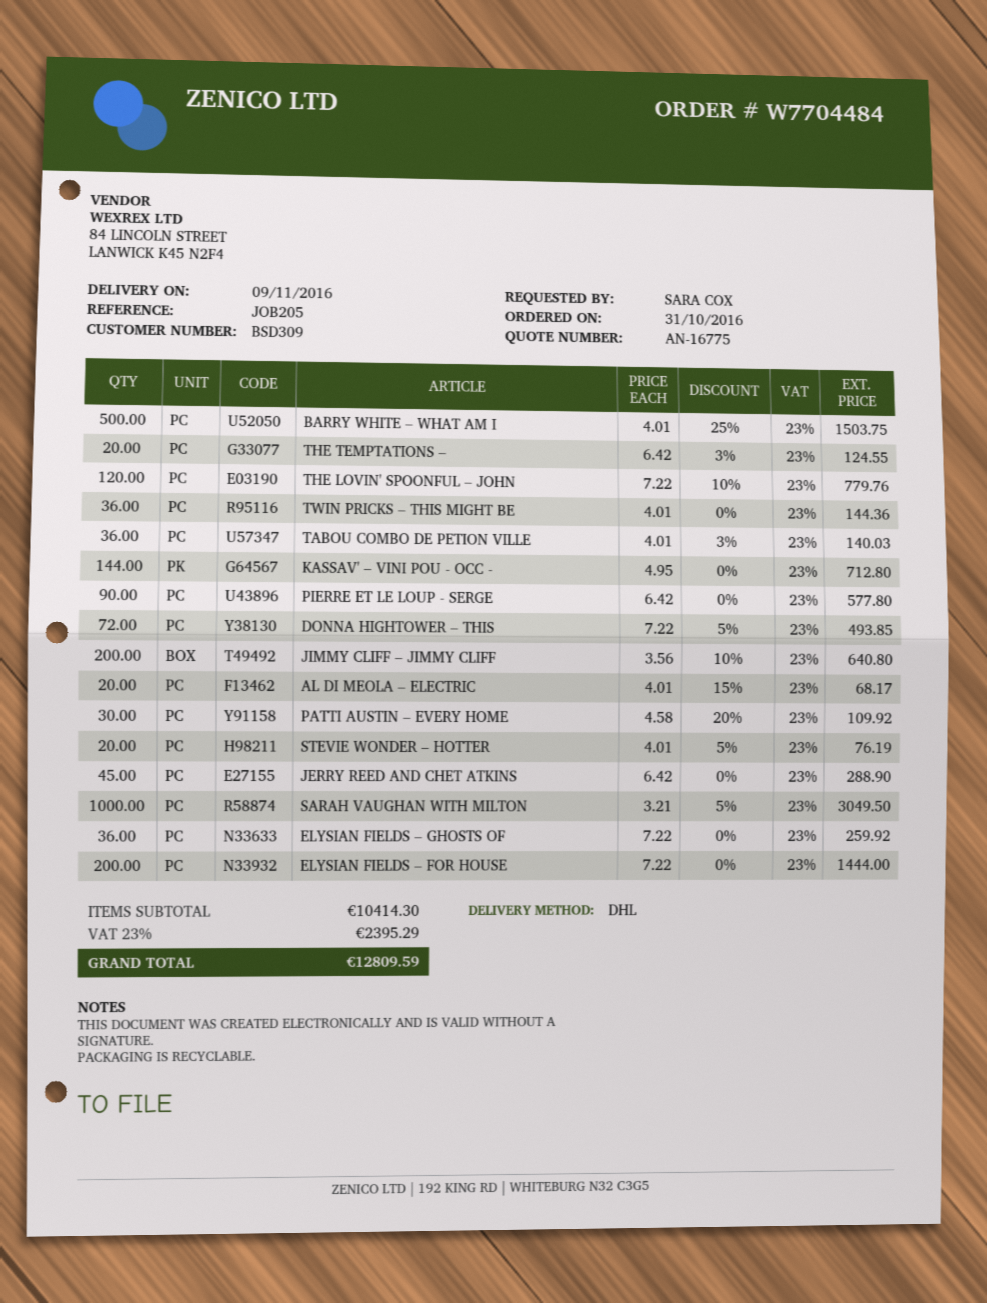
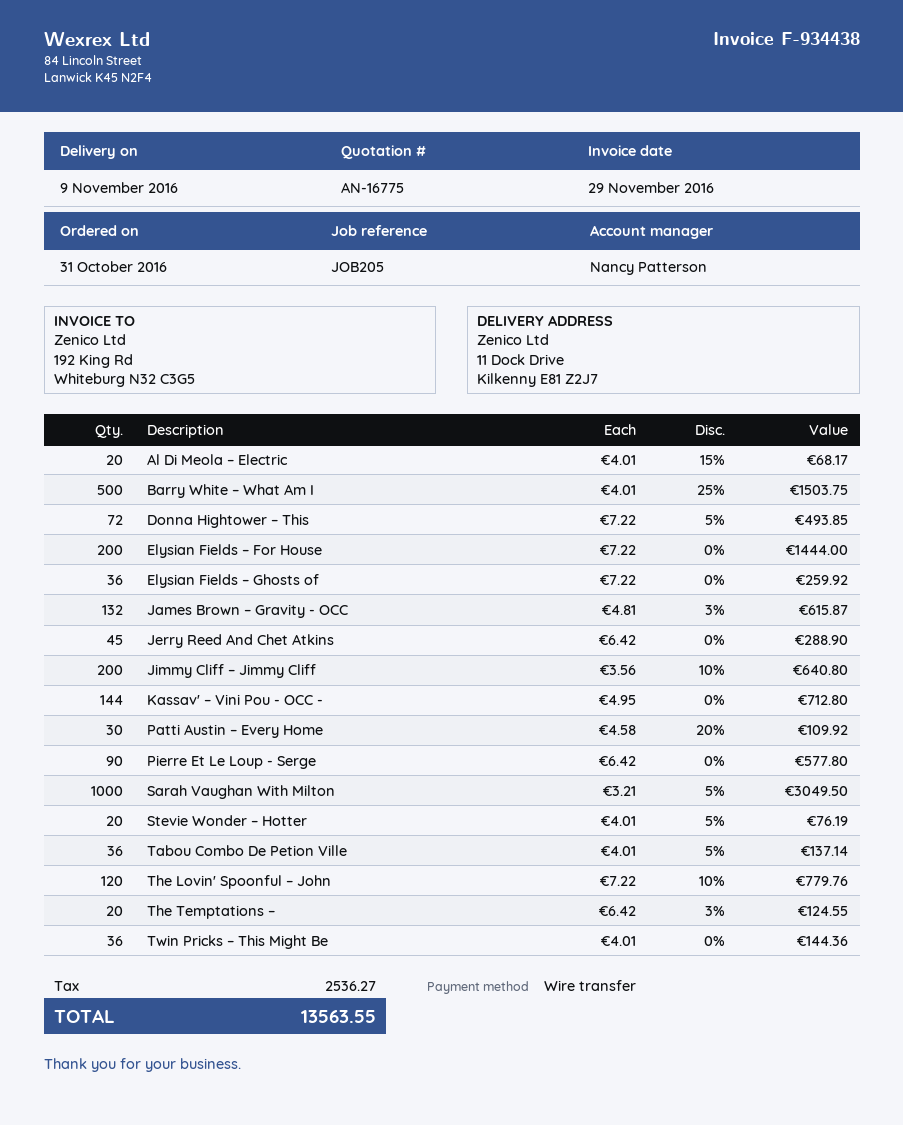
TABOU COMBO DE PETION VILLE: 36 x 4.01 - 3% = 140.03 -> 36 x 4.01 - 5% = 137.14
James Brown – Gravity - OCC: none -> 132 x 4.81 - 3% = 615.87
tax: 2395.29 -> 2536.27
total: 12809.59 -> 13563.55

